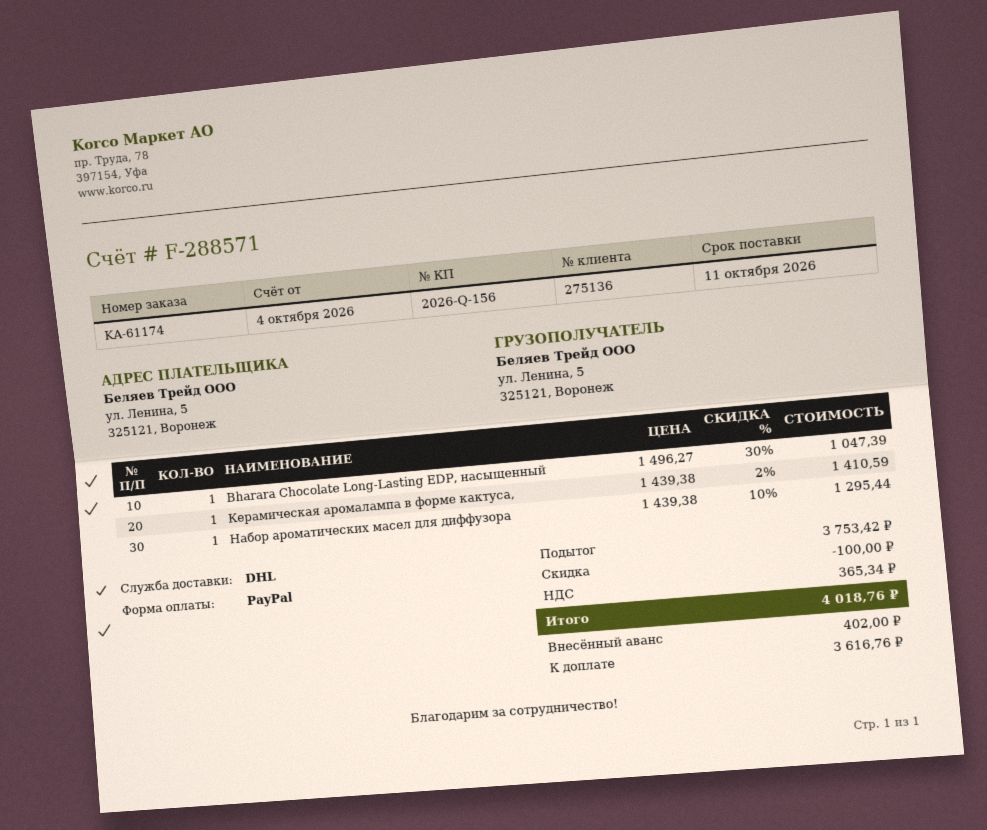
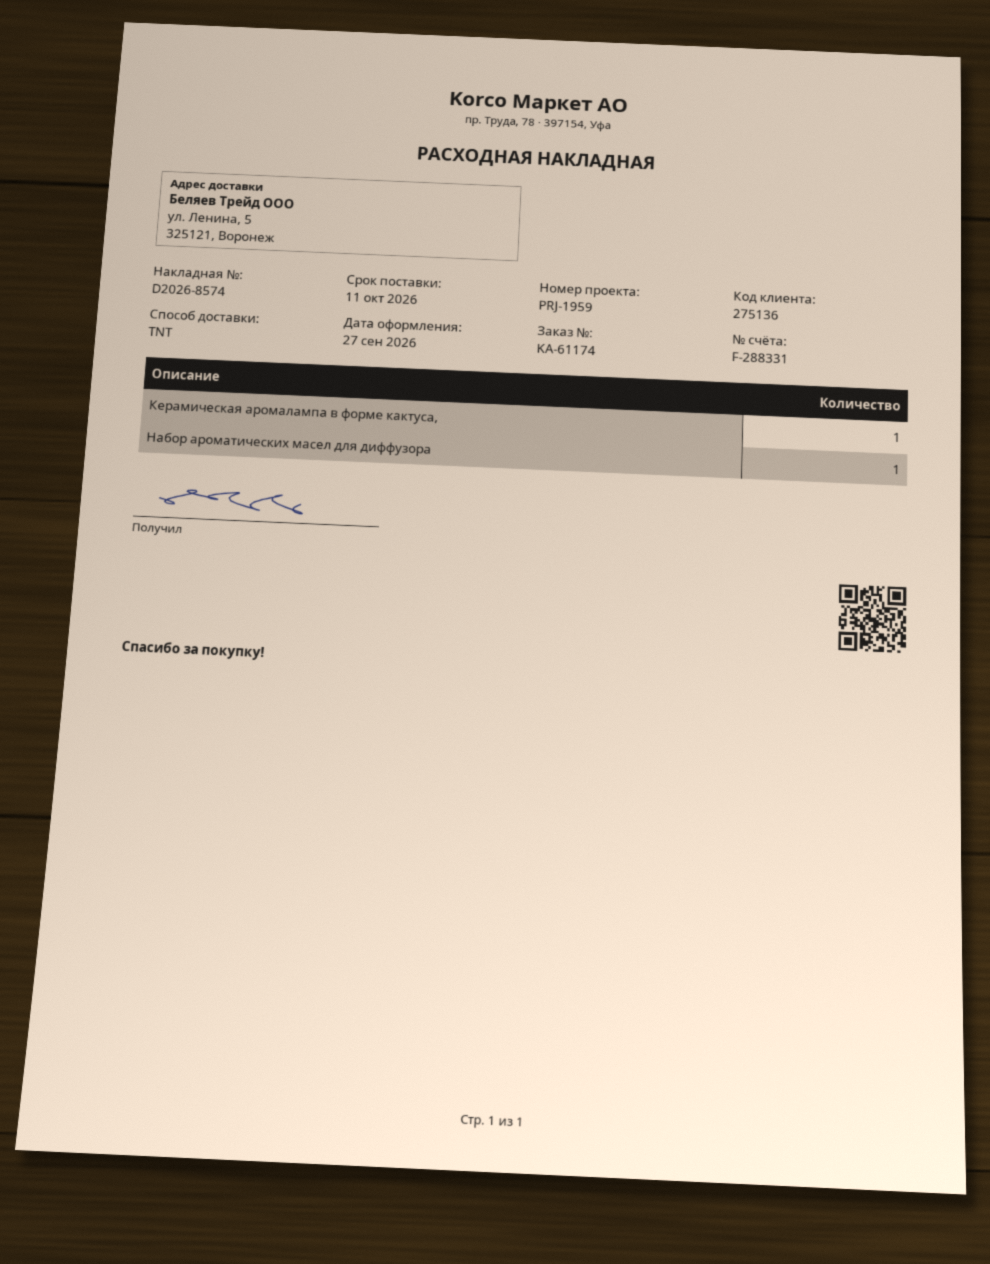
invoice number: F-288571 -> F-288331
shipping method: DHL -> TNT
Bharara Chocolate Long‑Lasting EDP, насыщенный: 1 -> none

